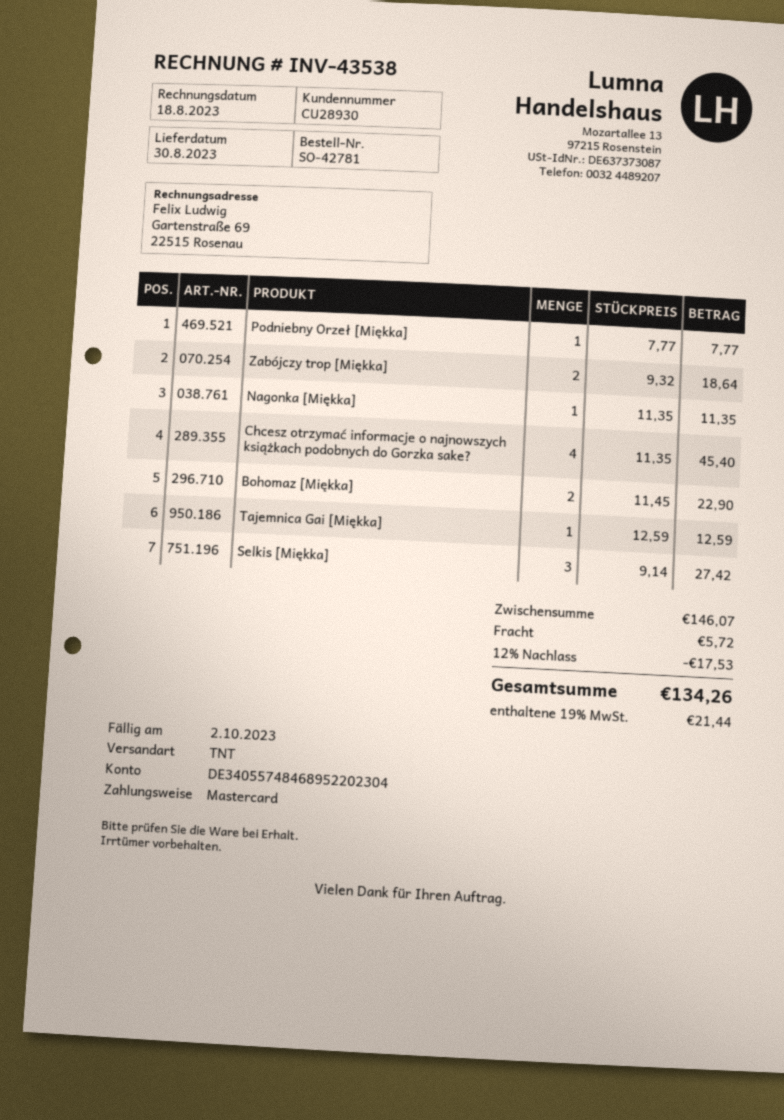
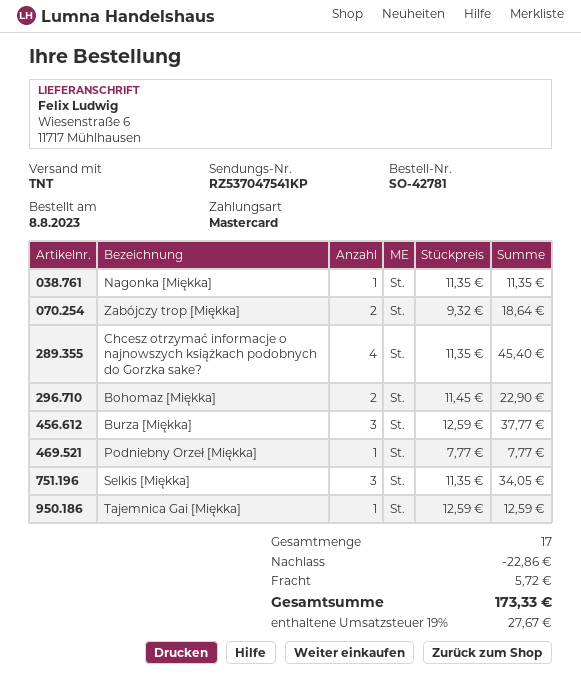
Selkis [Miękka]: 3 x 9.14 = 27.42 -> 3 x 11.35 = 34.05
Burza [Miękka]: none -> 3 x 12.59 = 37.77
discount: 17.53 -> 22.86
tax: 19% = 21.44 -> 19% = 27.67
total: 134.26 -> 173.33

